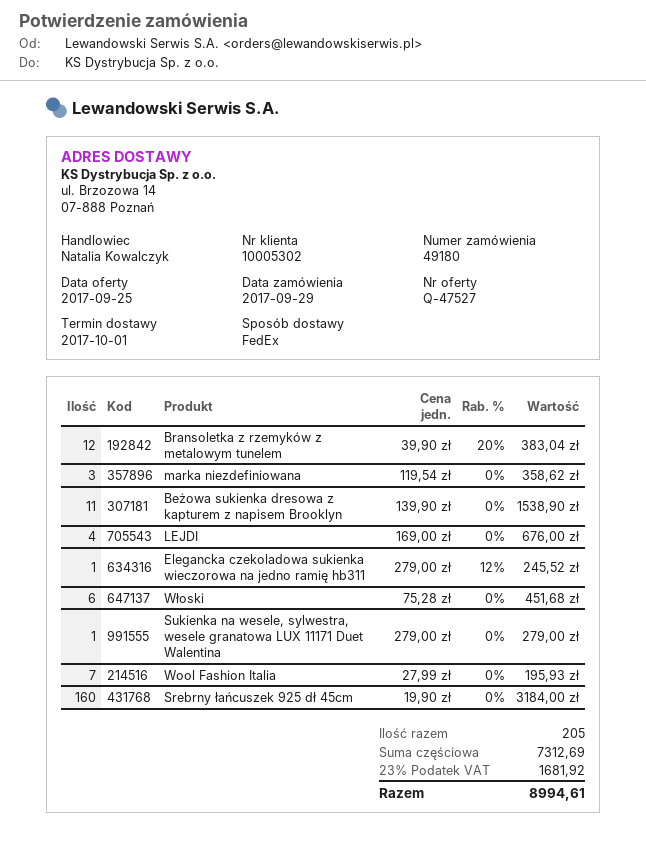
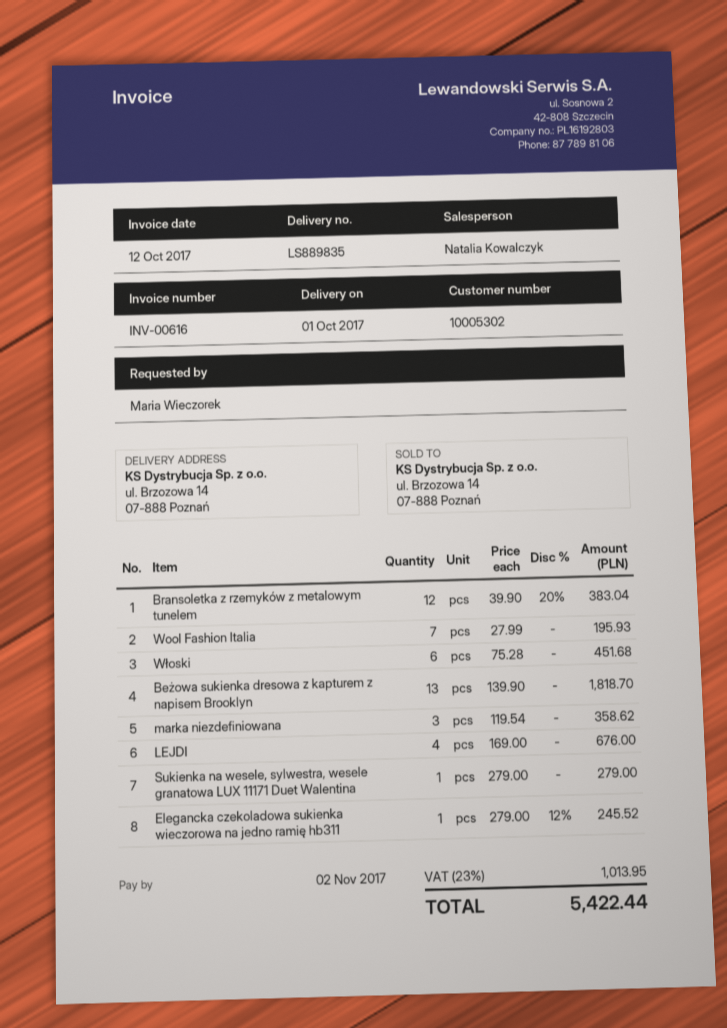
Beżowa sukienka dresowa z kapturem z napisem Brooklyn: 11 x 139.90 = 1538.90 -> 13 x 139.90 = 1818.70
Srebrny łańcuszek 925 dł 45cm: 160 x 19.90 = 3184.00 -> none
tax: 23% = 1681.92 -> 23% = 1013.95
total: 8994.61 -> 5422.44

